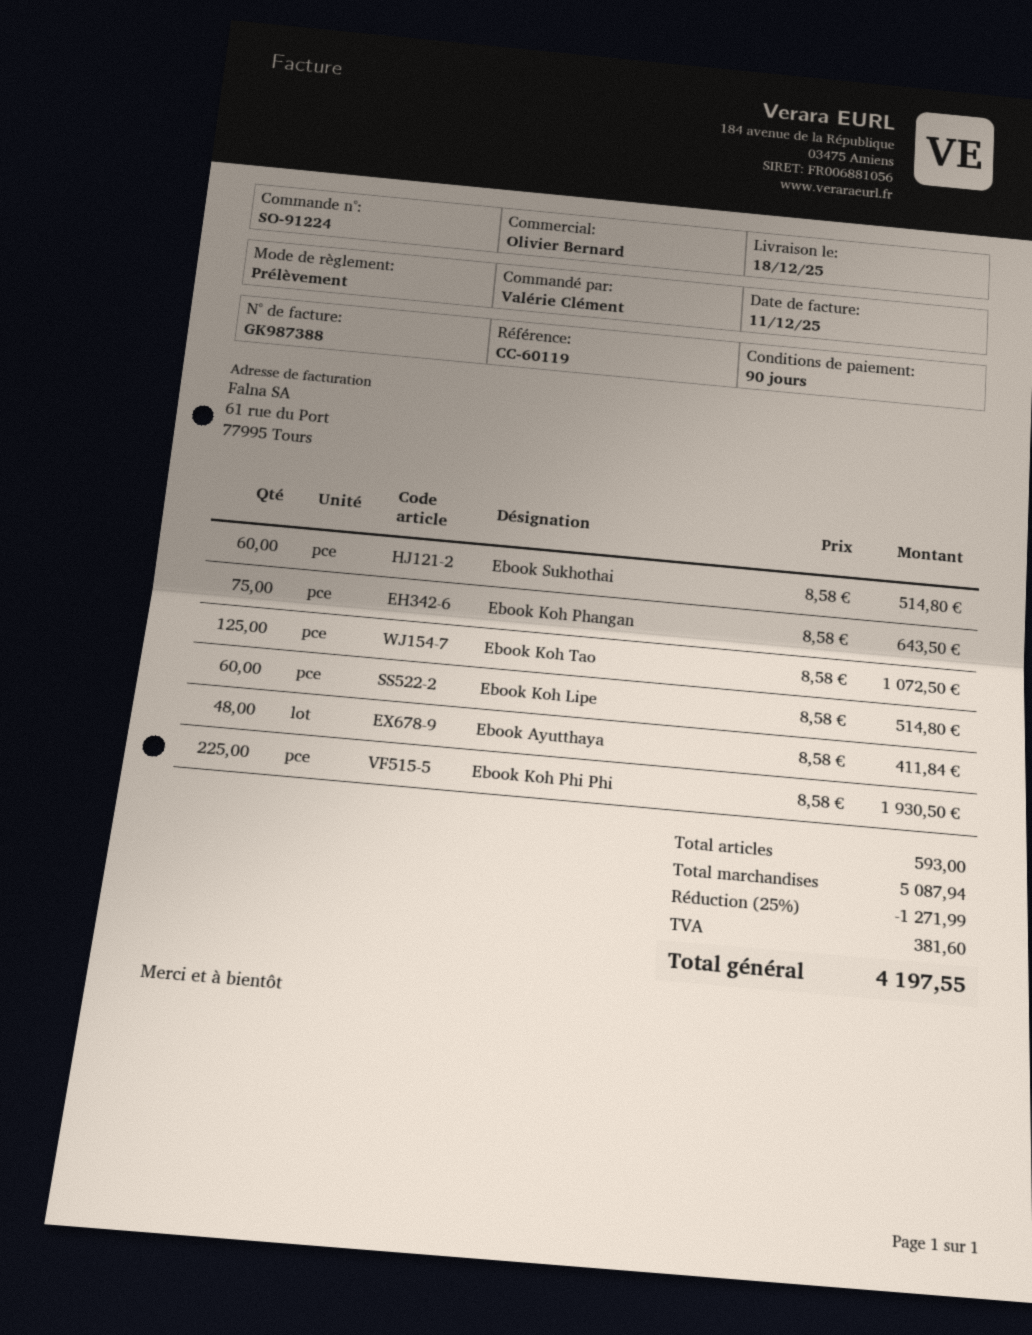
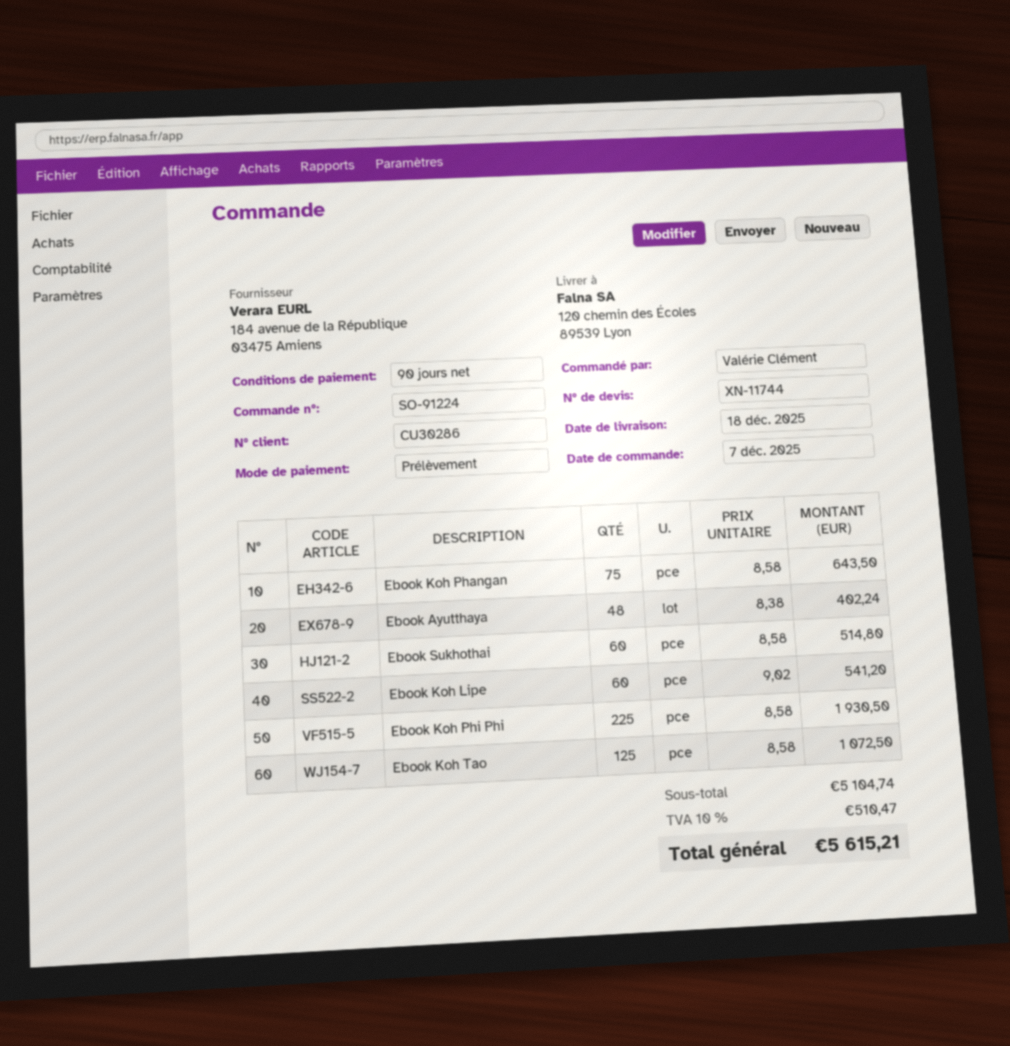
Ebook Koh Lipe: 60 x 8.58 = 514.80 -> 60 x 9.02 = 541.20
Ebook Ayutthaya: 48 x 8.58 = 411.84 -> 48 x 8.38 = 402.24
subtotal: 5087.94 -> 5104.74
discount: 25% = 1271.99 -> none
tax: 381.60 -> 510.47
total: 4197.55 -> 5615.21

